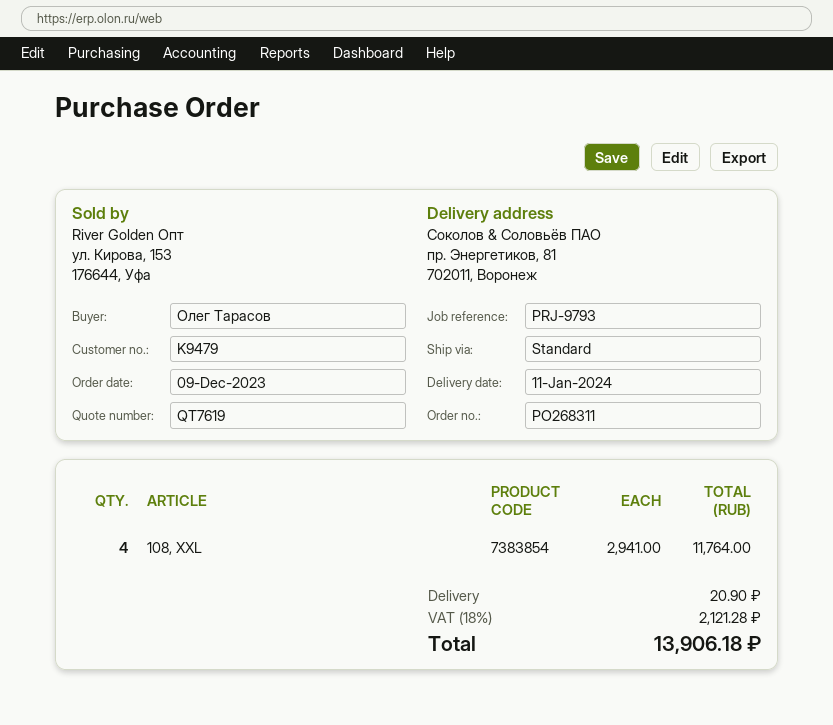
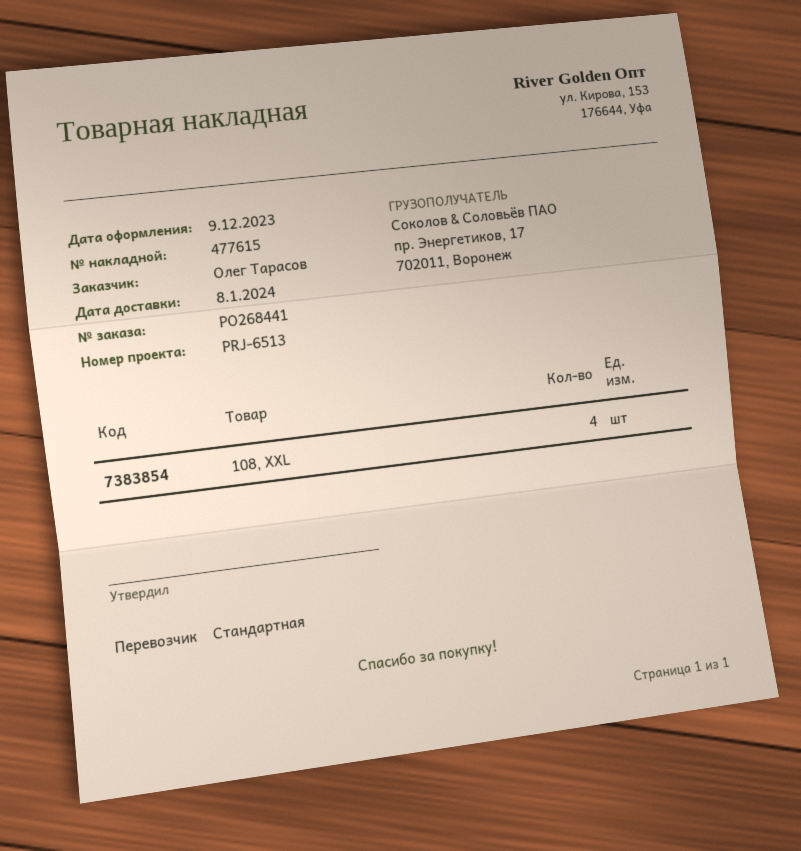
order number: PO268311 -> PO268441
delivery date: 2024-01-11 -> 2024-01-08
reference: PRJ-9793 -> PRJ-6513
ship to: пр. Энергетиков, 81, 702011, Воронеж -> пр. Энергетиков, 17, 702011, Воронеж

